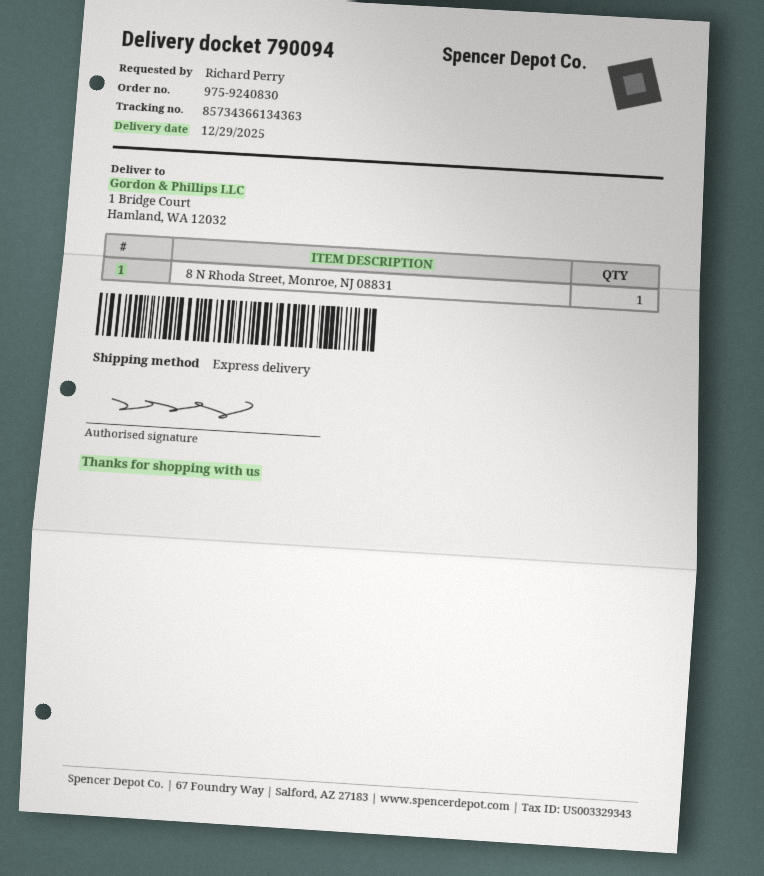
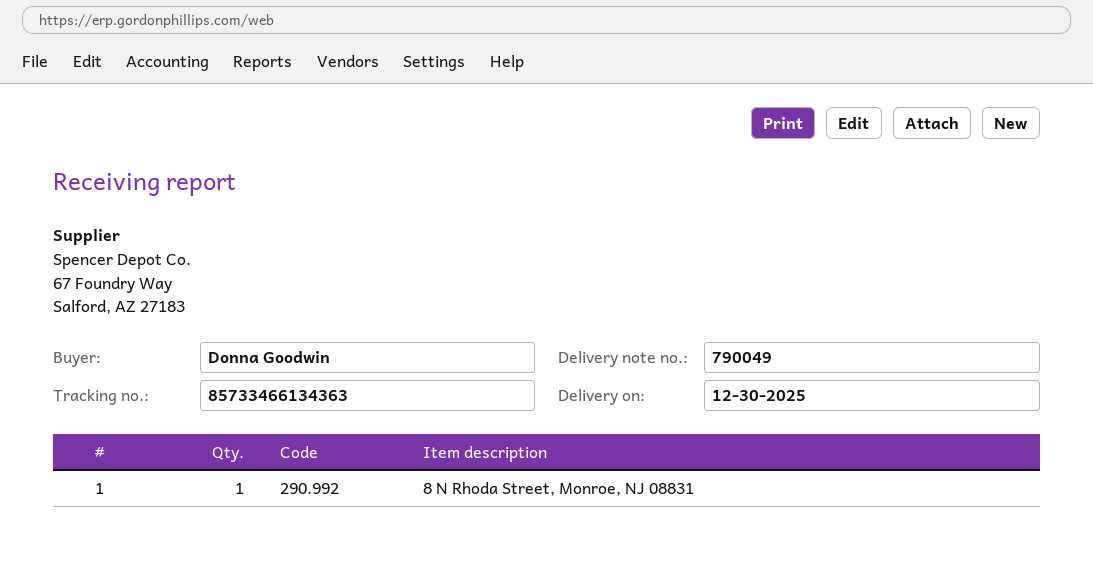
delivery note number: 790094 -> 790049
delivery date: 2025-12-29 -> 2025-12-30
ordered by: Richard Perry -> Donna Goodwin
tracking number: 85734366134363 -> 85733466134363

